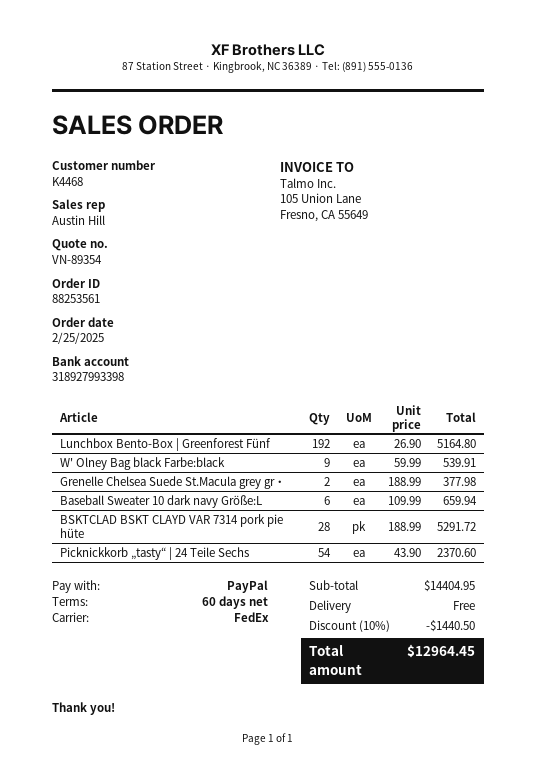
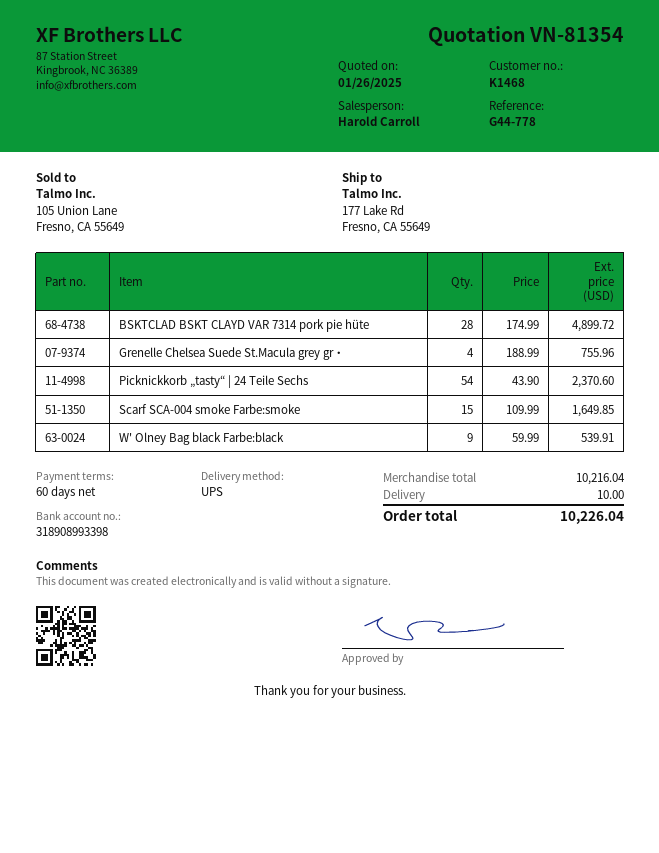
quote number: VN-89354 -> VN-81354
customer number: K4468 -> K1468
sales rep: Austin Hill -> Harold Carroll
bank account: 318927993398 -> 318908993398
shipping method: FedEx -> UPS
Lunchbox Bento-Box | Greenforest Fünf: 192 x 26.90 = 5164.80 -> none
Grenelle Chelsea Suede St.Macula grey gr・: 2 x 188.99 = 377.98 -> 4 x 188.99 = 755.96
Baseball Sweater 10 dark navy Größe:L: 6 x 109.99 = 659.94 -> none
BSKTCLAD BSKT CLAYD VAR 7314 pork pie hüte: 28 x 188.99 = 5291.72 -> 28 x 174.99 = 4899.72
Scarf SCA-004 smoke Farbe:smoke: none -> 15 x 109.99 = 1649.85
subtotal: 14404.95 -> 10216.04
discount: 10% = 1440.50 -> none
shipping: 0.00 -> 10.00
total: 12964.45 -> 10226.04

